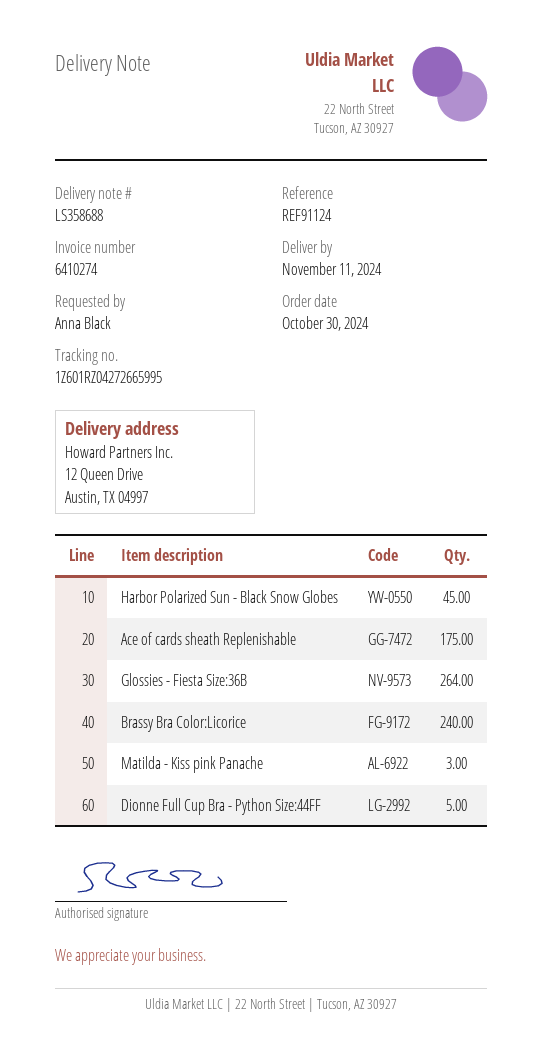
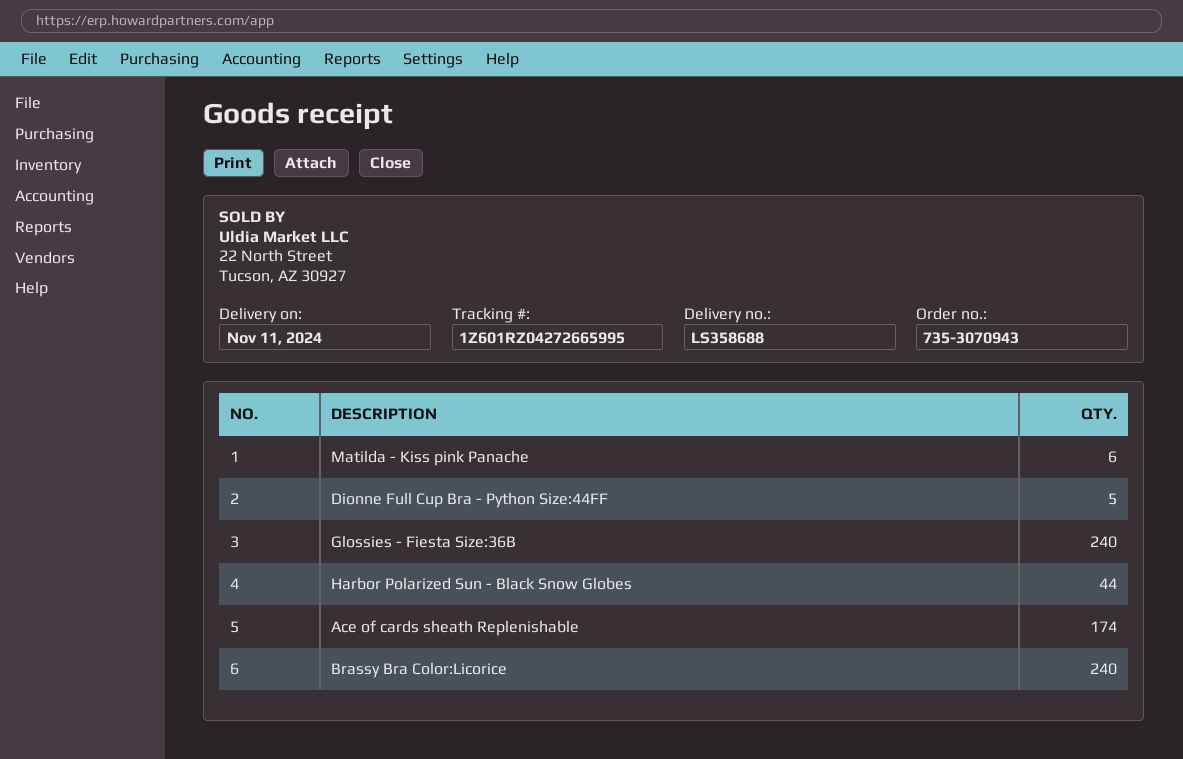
Harbor Polarized Sun - Black Snow Globes: 45 -> 44
Ace of cards sheath Replenishable: 175 -> 174
Glossies - Fiesta Size:36B: 264 -> 240
Matilda - Kiss pink Panache: 3 -> 6

